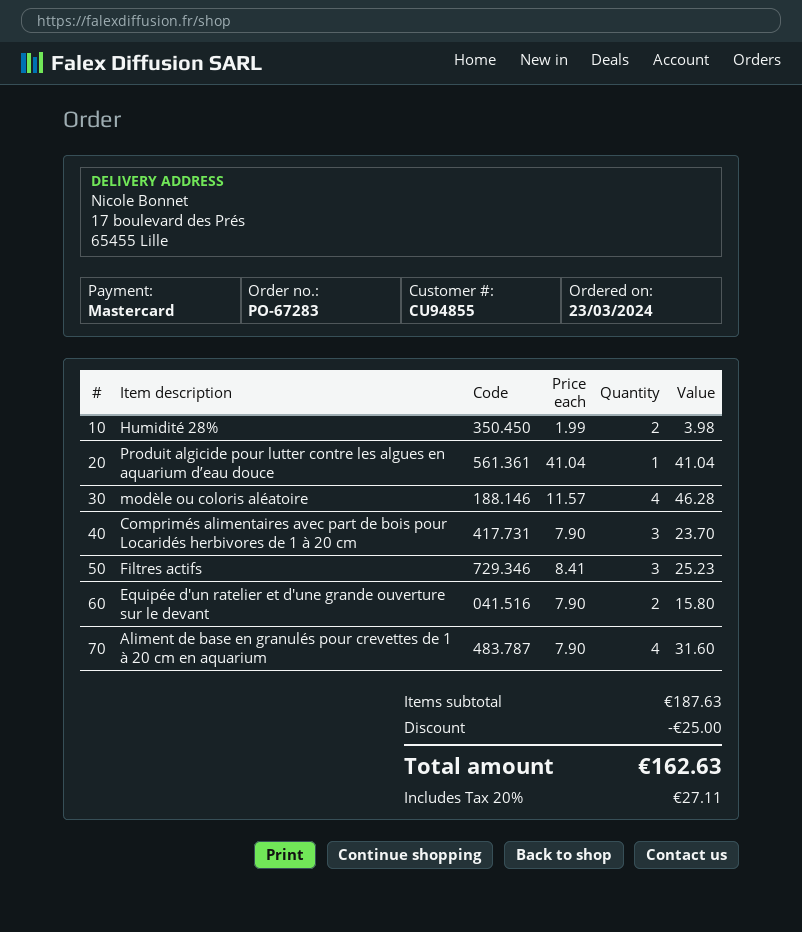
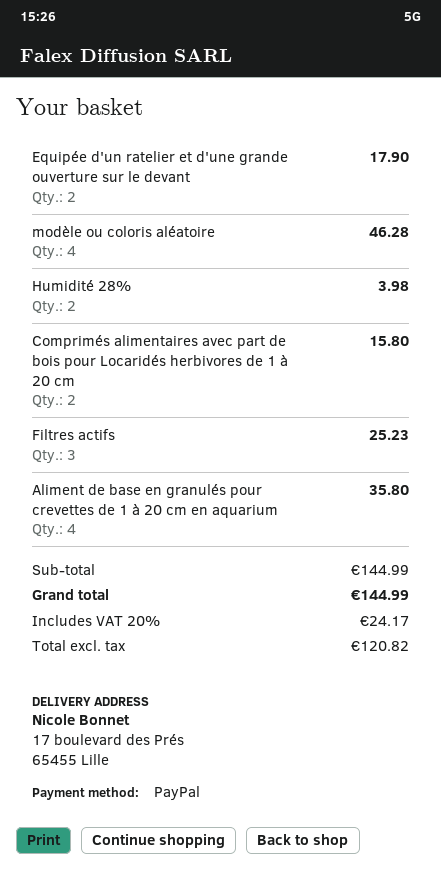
payment method: Mastercard -> PayPal
Produit algicide pour lutter contre les algues en aquarium d’eau douce: 1 for 41.04 -> none
Comprimés alimentaires avec part de bois pour Locaridés herbivores de 1 à 20 cm: 3 for 23.70 -> 2 for 15.80
Equipée d'un ratelier et d'une grande ouverture sur le devant: 2 for 15.80 -> 2 for 17.90
Aliment de base en granulés pour crevettes de 1 à 20 cm en aquarium: 4 for 31.60 -> 4 for 35.80
subtotal: 187.63 -> 144.99
discount: 25.00 -> none
tax: 20% = 27.11 -> 20% = 24.17
total: 162.63 -> 144.99

